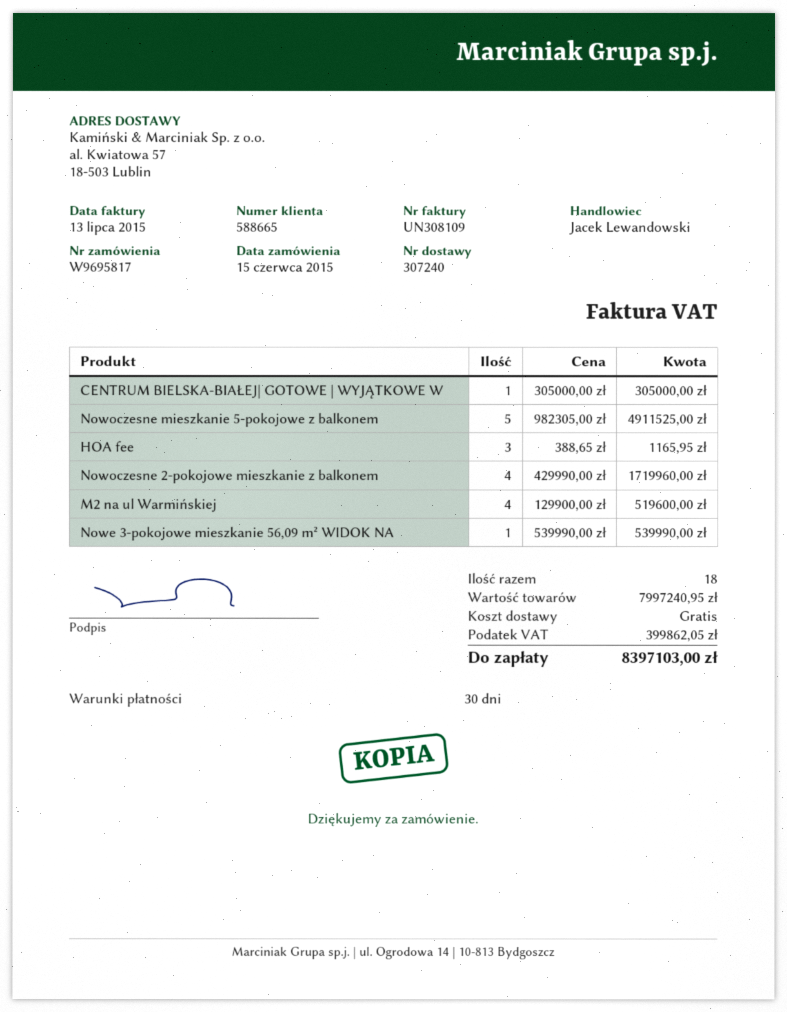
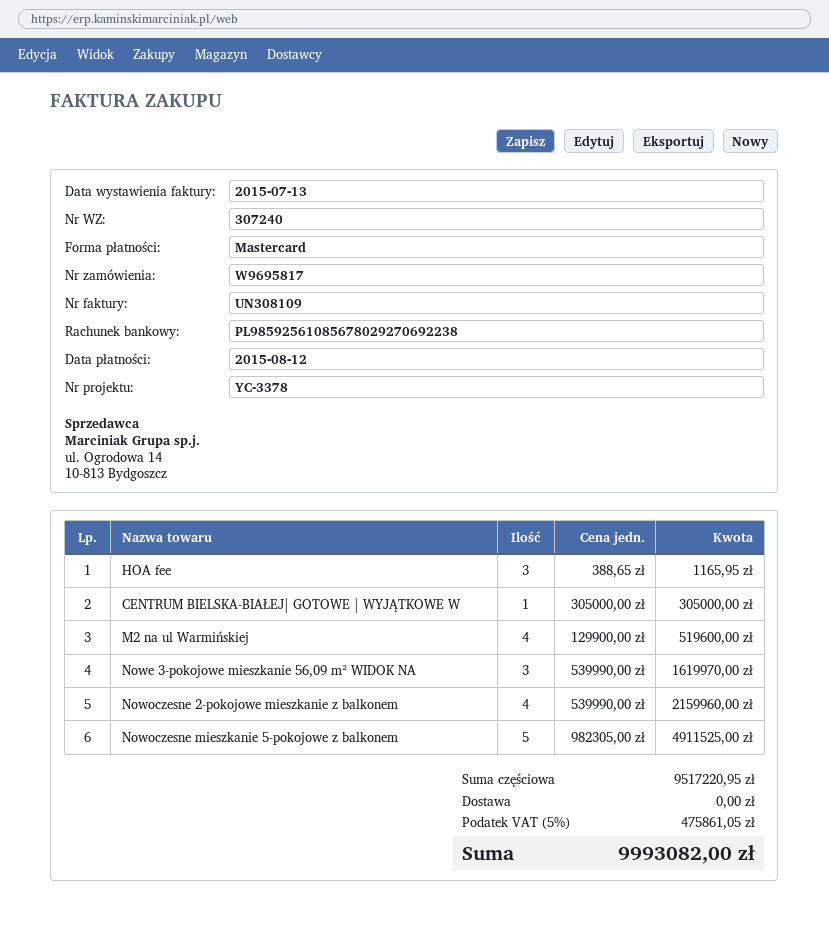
Nowoczesne 2-pokojowe mieszkanie z balkonem: 4 x 429990.00 = 1719960.00 -> 4 x 539990.00 = 2159960.00
Nowe 3-pokojowe mieszkanie 56,09 m² WIDOK NA: 1 x 539990.00 = 539990.00 -> 3 x 539990.00 = 1619970.00
subtotal: 7997240.95 -> 9517220.95
tax: 399862.05 -> 475861.05
total: 8397103.00 -> 9993082.00

